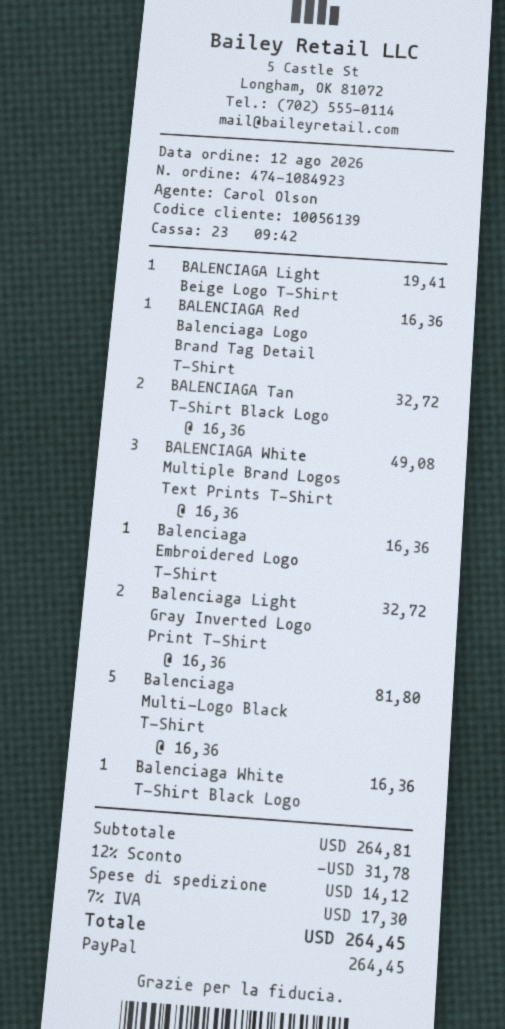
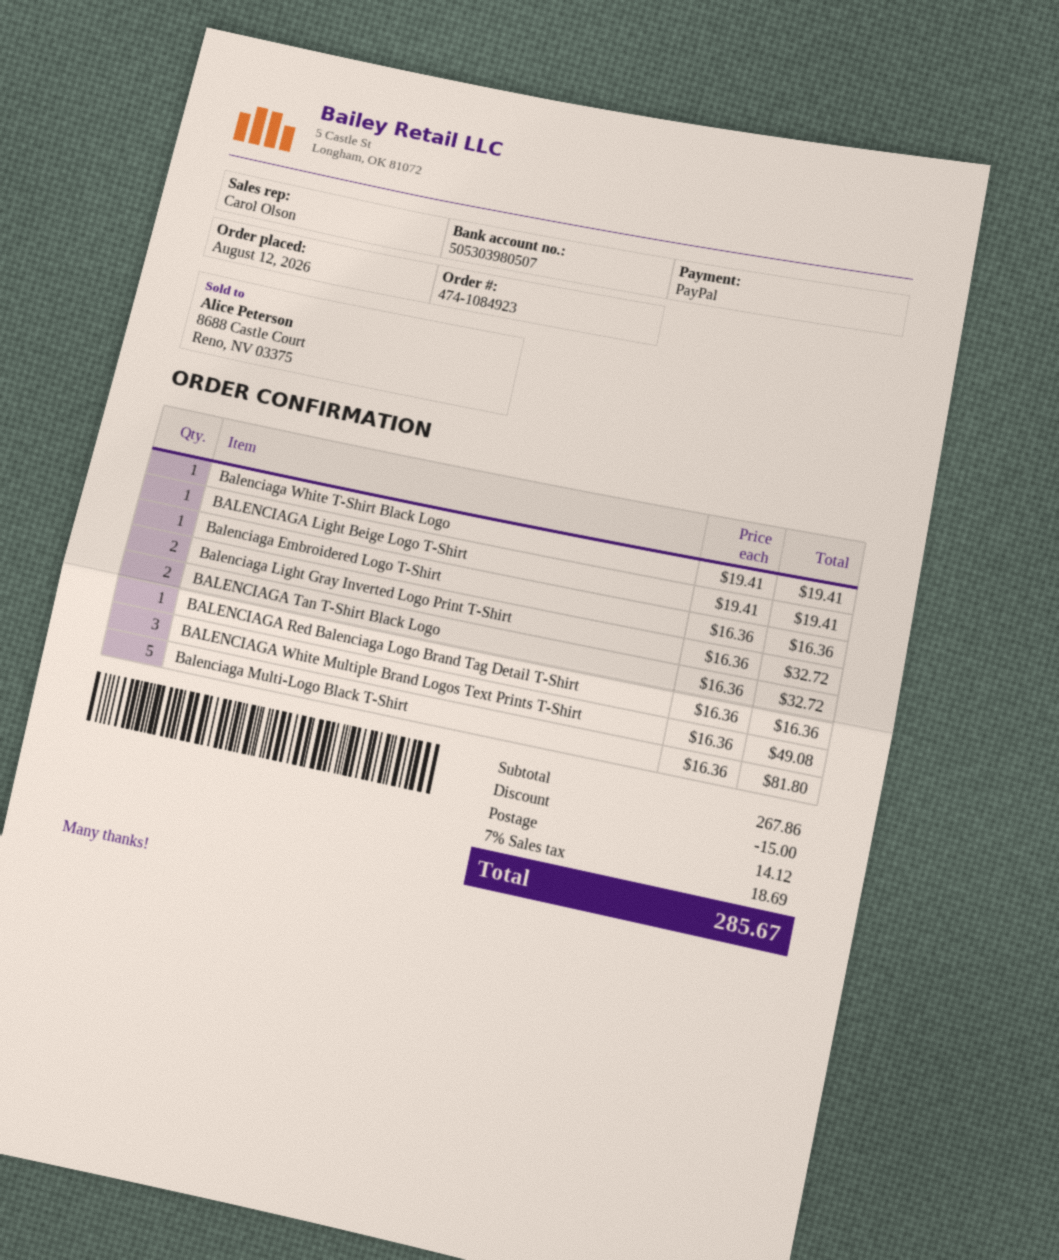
Balenciaga White T-Shirt Black Logo: 1 x 16.36 = 16.36 -> 1 x 19.41 = 19.41
subtotal: 264.81 -> 267.86
discount: 31.78 -> 15.00
tax: 7% = 17.30 -> 7% = 18.69
total: 264.45 -> 285.67

